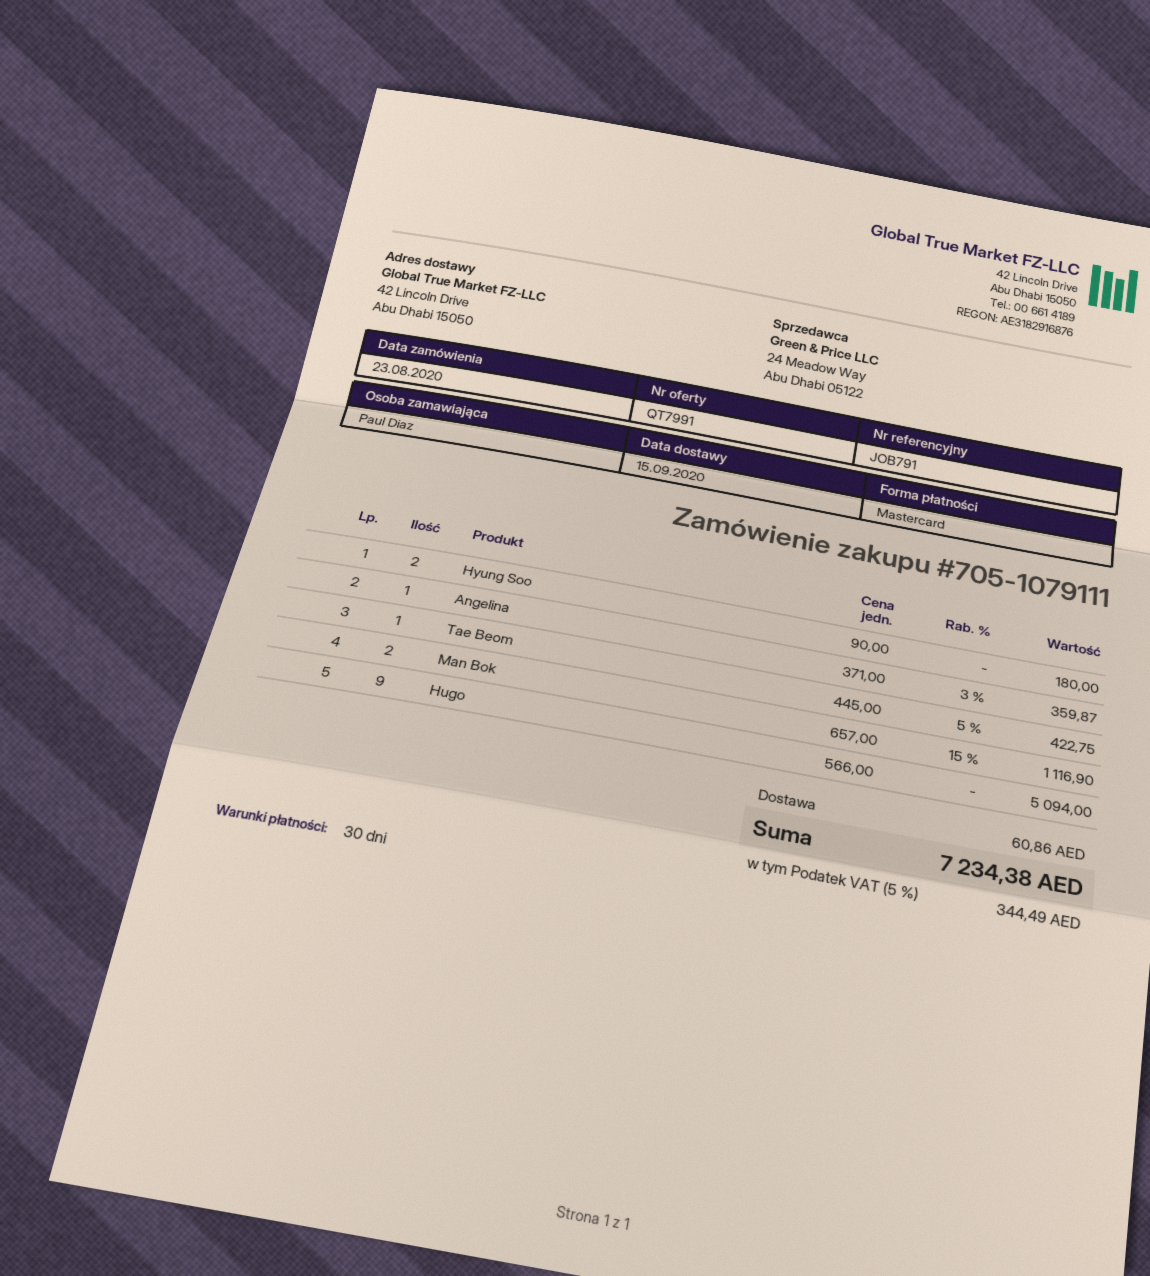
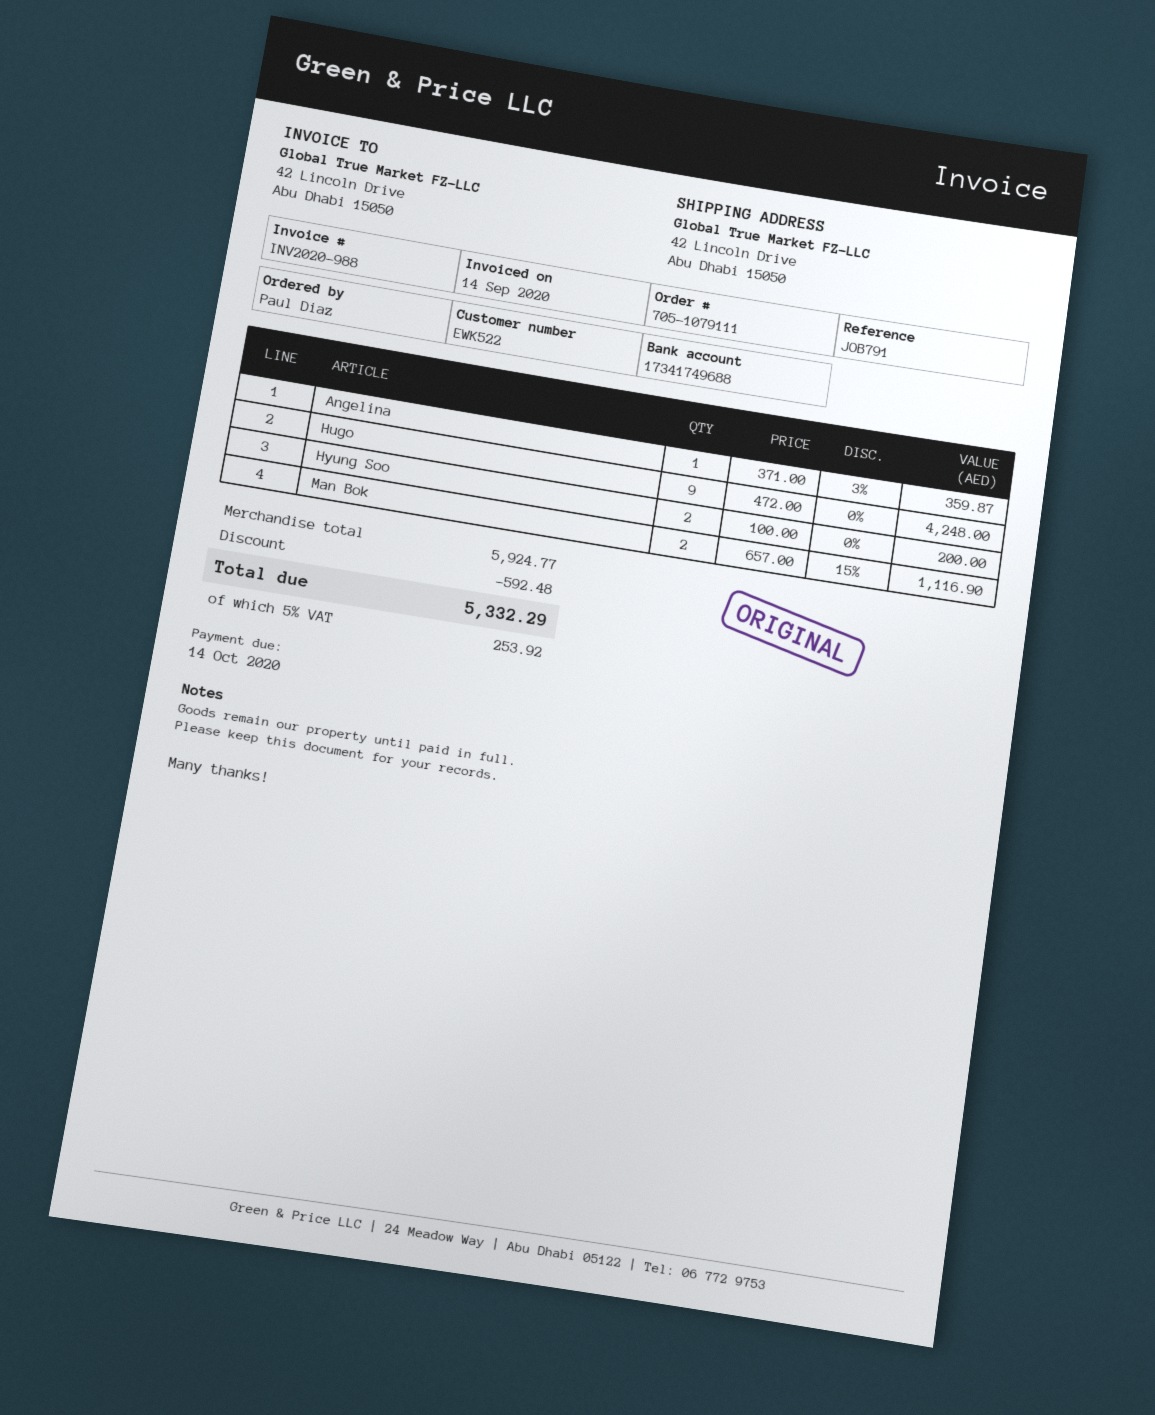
Hyung Soo: 2 x 90.00 = 180.00 -> 2 x 100.00 = 200.00
Tae Beom: 1 x 445.00 - 5% = 422.75 -> none
Hugo: 9 x 566.00 = 5094.00 -> 9 x 472.00 = 4248.00
discount: none -> 592.48
shipping: 60.86 -> none
tax: 5% = 344.49 -> 5% = 253.92
total: 7234.38 -> 5332.29

